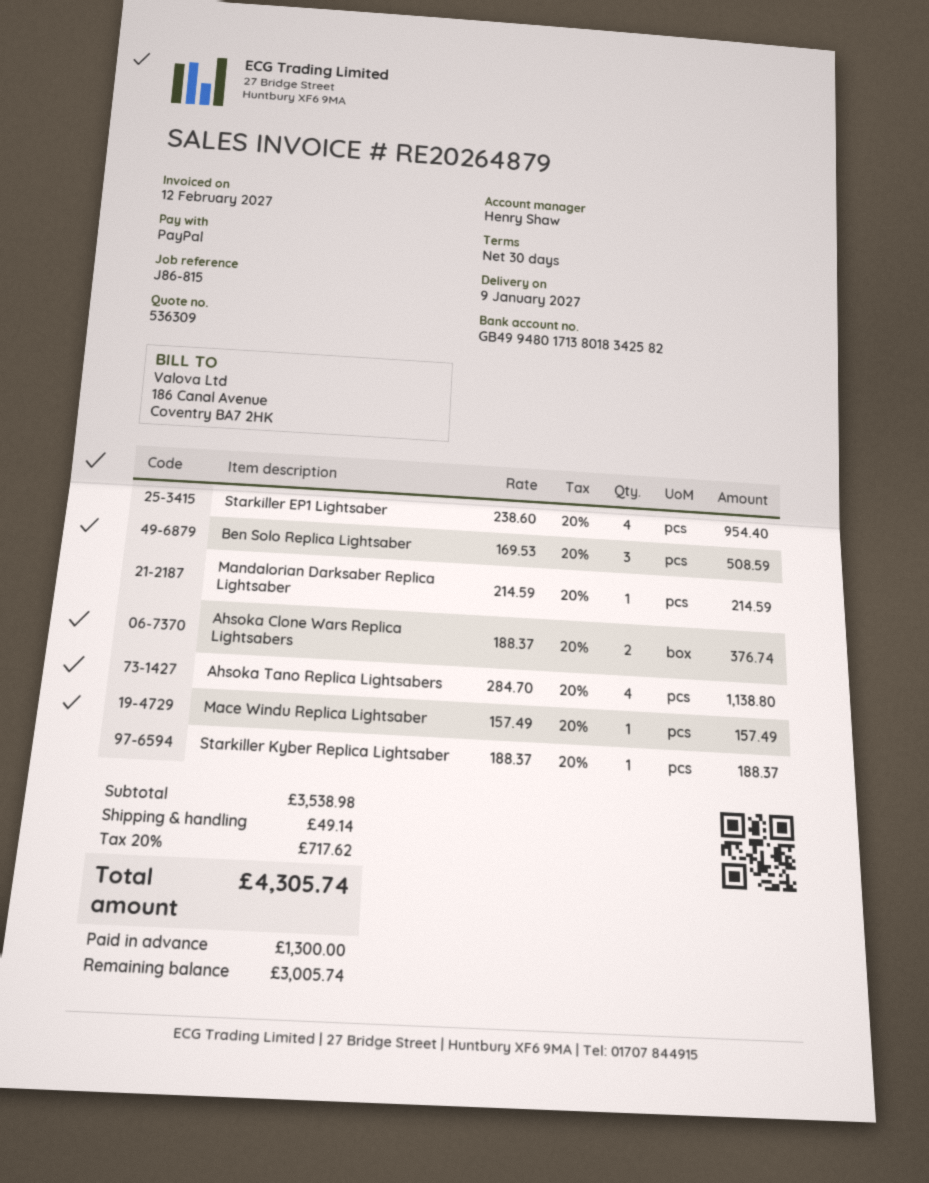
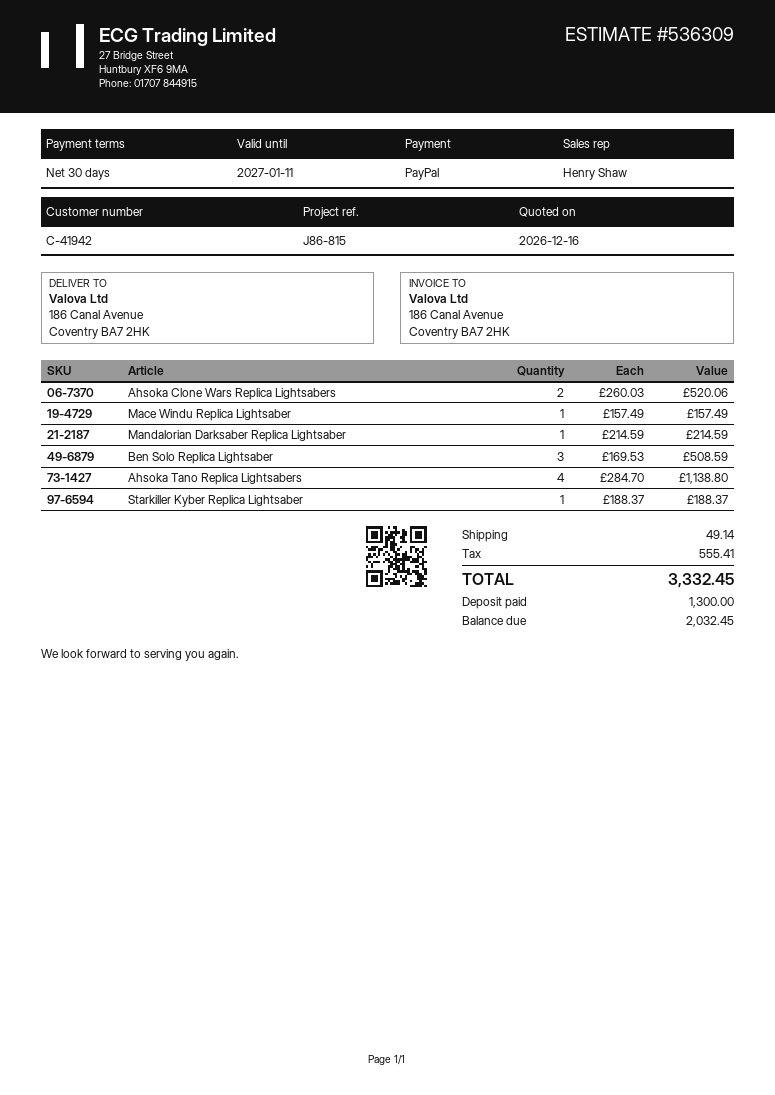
Starkiller EP1 Lightsaber: 4 x 238.60 = 954.40 -> none
Ahsoka Clone Wars Replica Lightsabers: 2 x 188.37 = 376.74 -> 2 x 260.03 = 520.06
tax: 717.62 -> 555.41
total: 4305.74 -> 3332.45
balance: 3005.74 -> 2032.45

